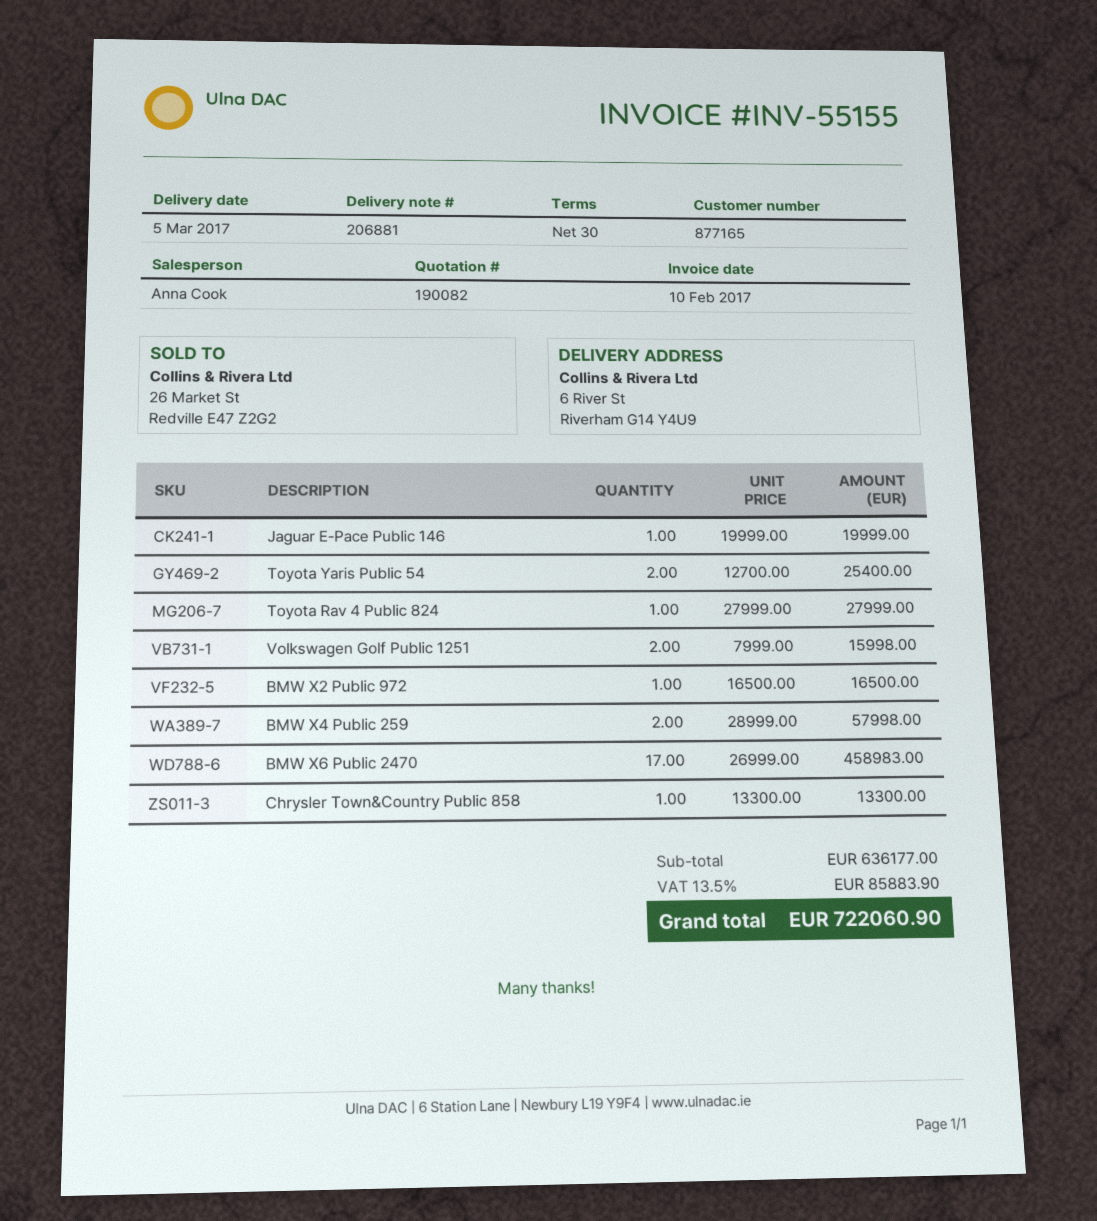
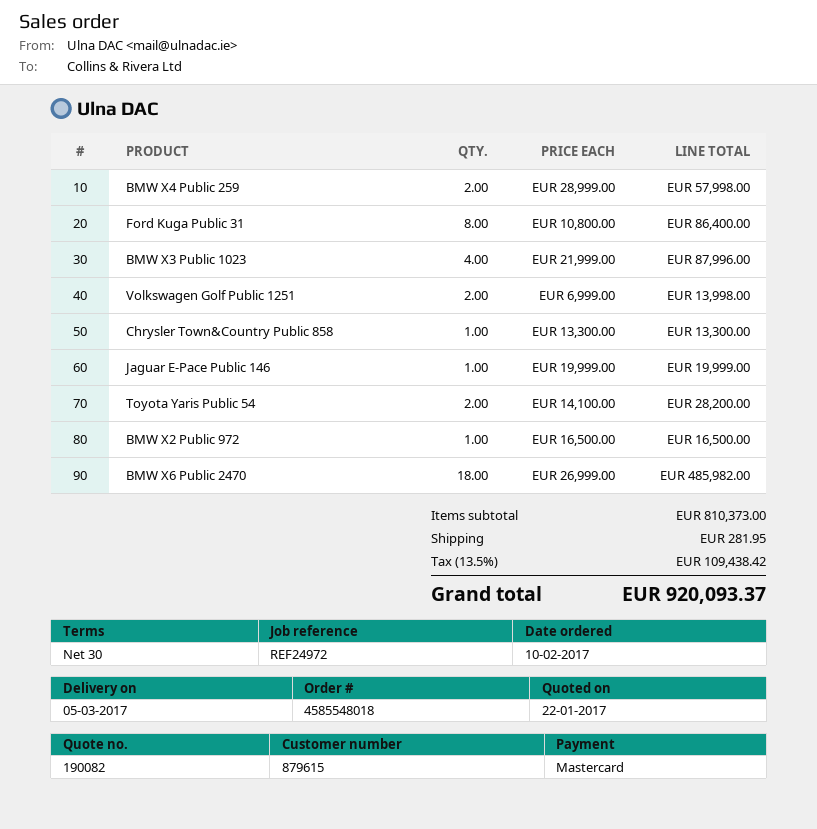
customer number: 877165 -> 879615
Toyota Yaris Public 54: 2 x 12700.00 = 25400.00 -> 2 x 14100.00 = 28200.00
Toyota Rav 4 Public 824: 1 x 27999.00 = 27999.00 -> none
Volkswagen Golf Public 1251: 2 x 7999.00 = 15998.00 -> 2 x 6999.00 = 13998.00
BMW X6 Public 2470: 17 x 26999.00 = 458983.00 -> 18 x 26999.00 = 485982.00
Ford Kuga Public 31: none -> 8 x 10800.00 = 86400.00
BMW X3 Public 1023: none -> 4 x 21999.00 = 87996.00
subtotal: 636177.00 -> 810373.00
shipping: none -> 281.95
tax: 13.5% = 85883.90 -> 13.5% = 109438.42
total: 722060.90 -> 920093.37

